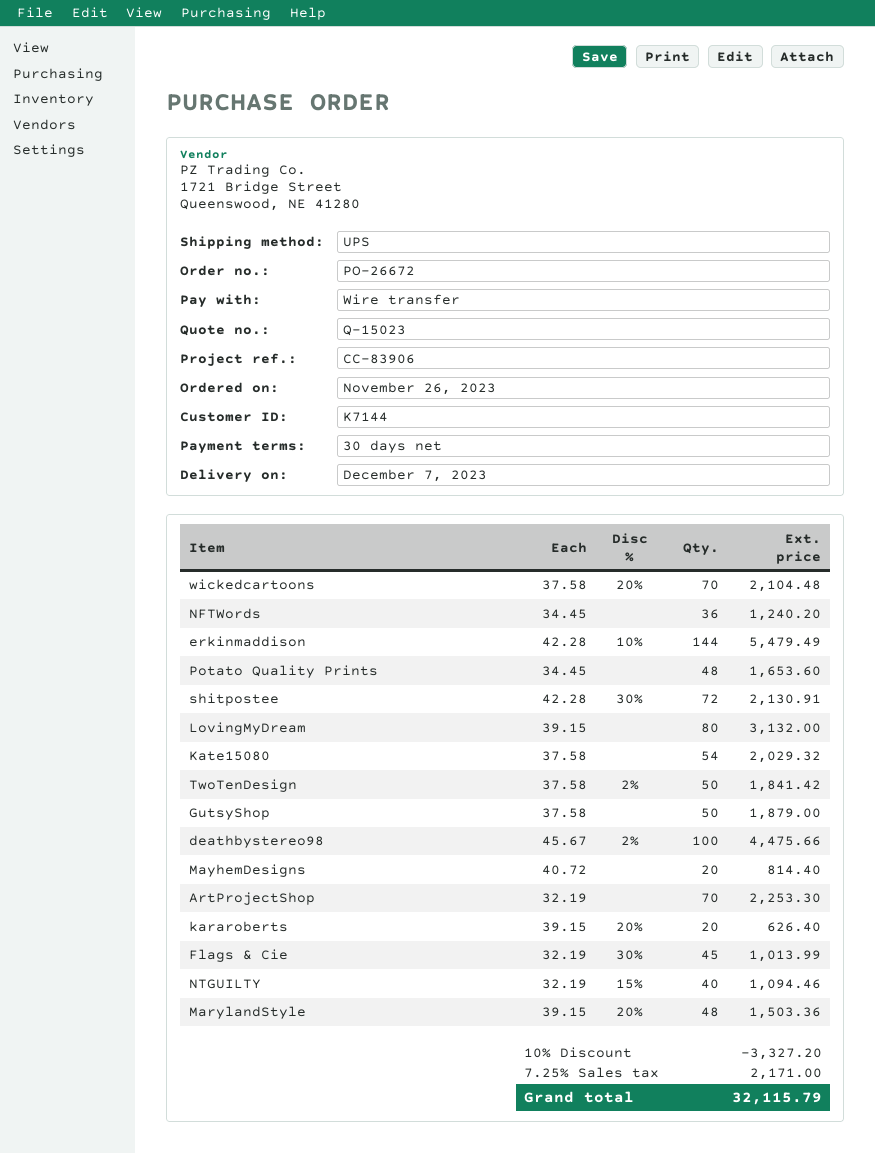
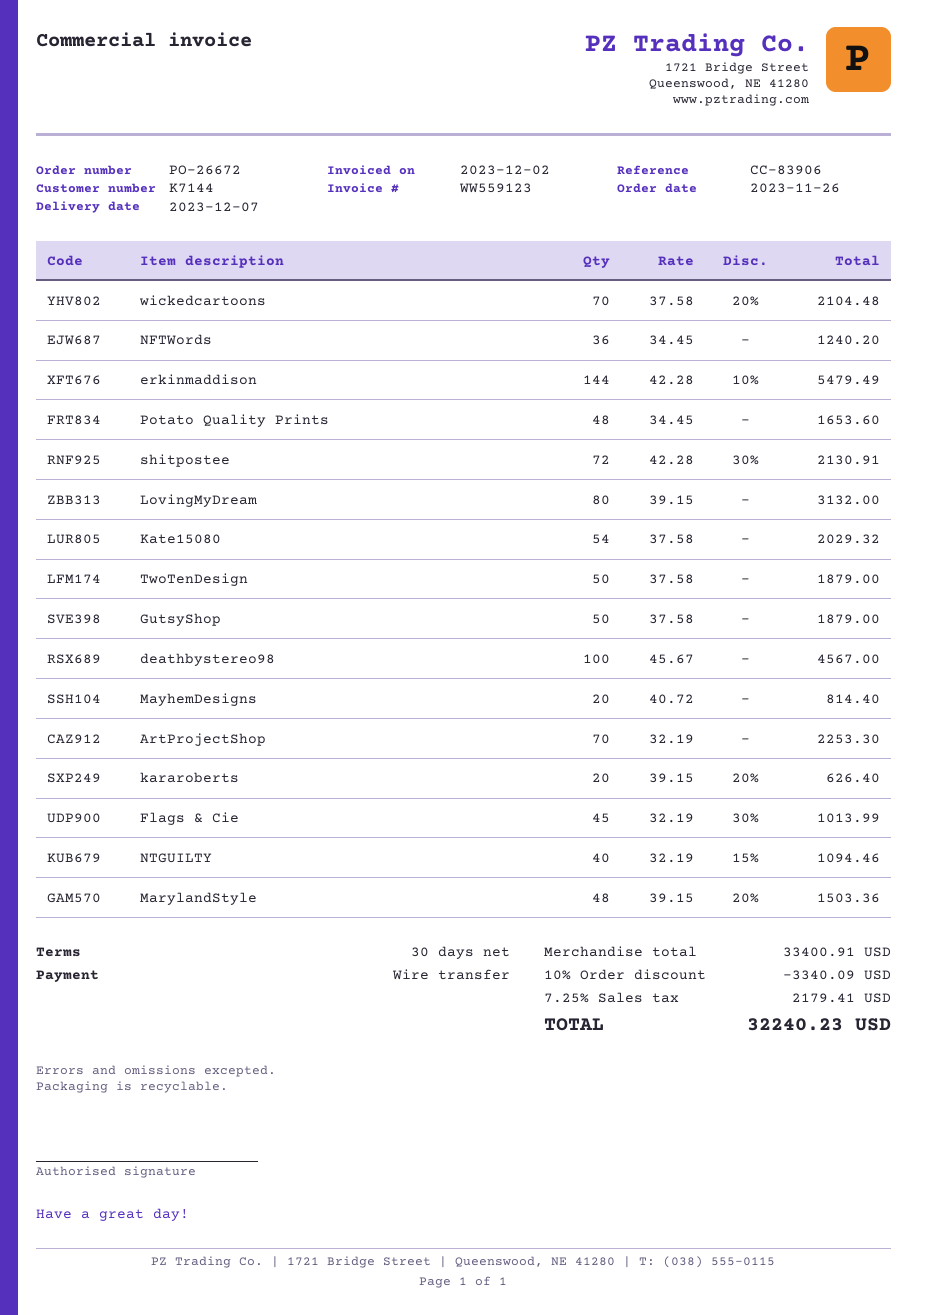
TwoTenDesign: 50 x 37.58 - 2% = 1841.42 -> 50 x 37.58 = 1879.00
deathbystereo98: 100 x 45.67 - 2% = 4475.66 -> 100 x 45.67 = 4567.00
discount: 10% = 3327.20 -> 10% = 3340.09
tax: 7.25% = 2171.00 -> 7.25% = 2179.41
total: 32115.79 -> 32240.23

